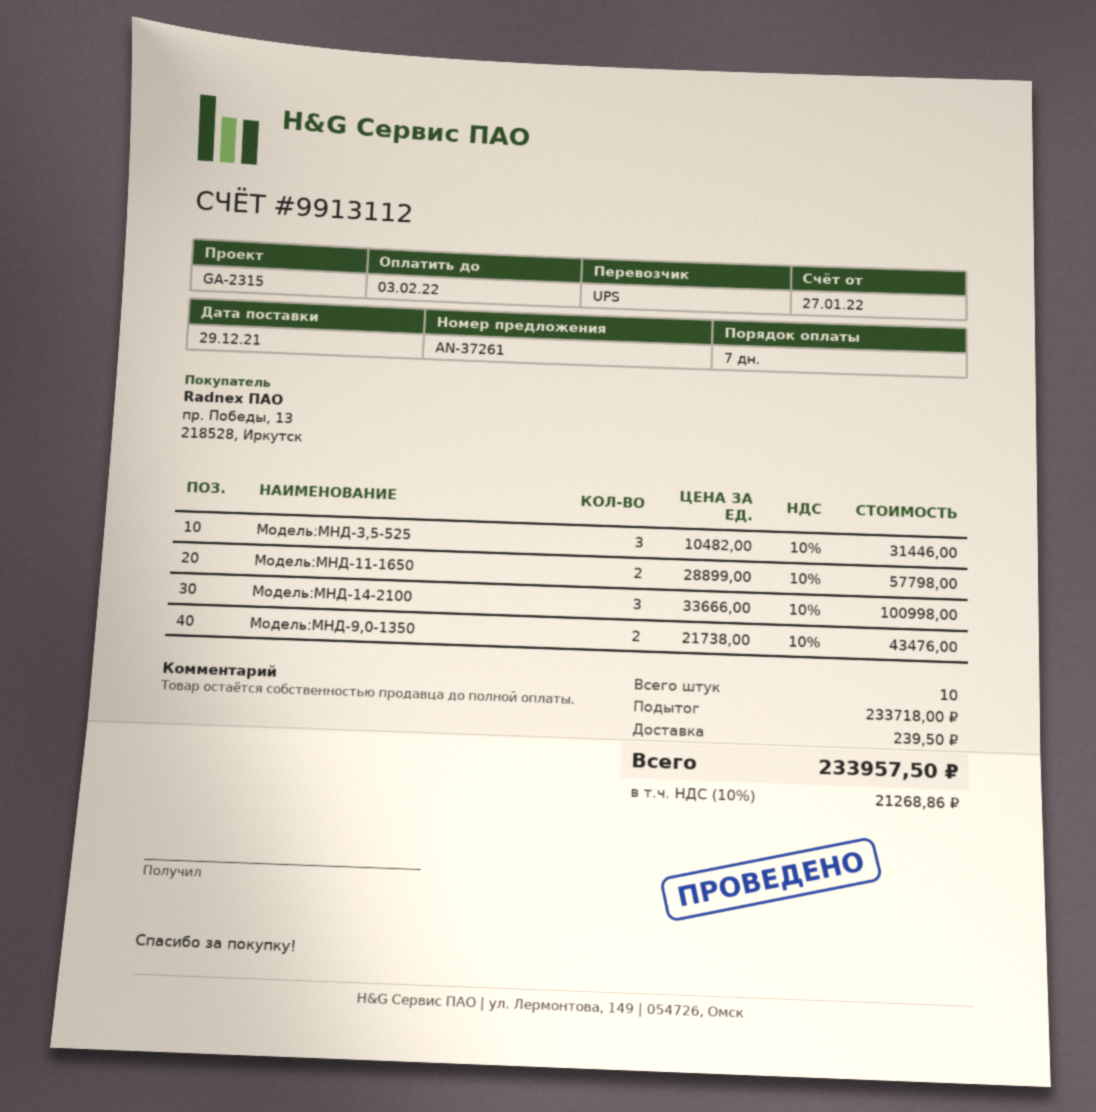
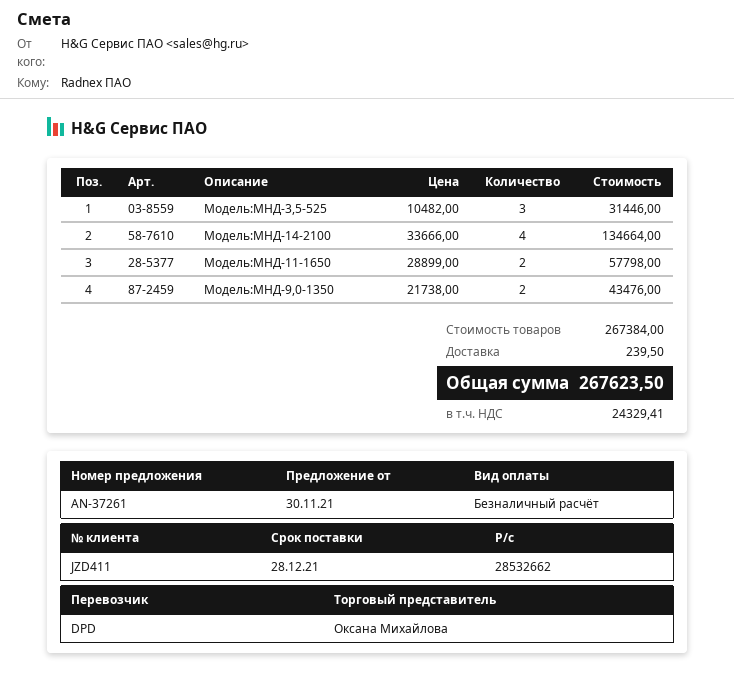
delivery date: 2021-12-29 -> 2021-12-28
shipping method: UPS -> DPD
Модель:МНД-14-2100: 3 x 33666.00 = 100998.00 -> 4 x 33666.00 = 134664.00
subtotal: 233718.00 -> 267384.00
tax: 21268.86 -> 24329.41
total: 233957.50 -> 267623.50

